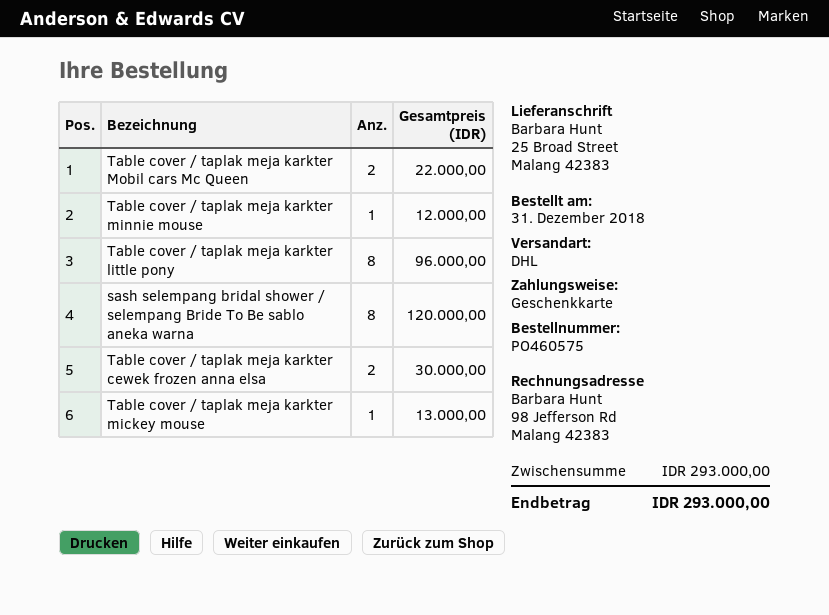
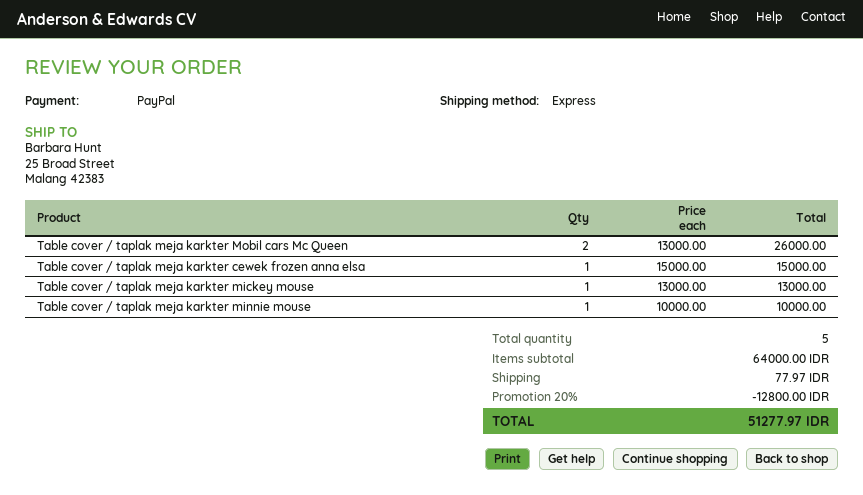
payment method: gift card -> PayPal
shipping method: DHL -> express
Table cover / taplak meja karkter Mobil cars Mc Queen: 2 for 22000.00 -> 2 for 26000.00
Table cover / taplak meja karkter minnie mouse: 1 for 12000.00 -> 1 for 10000.00
Table cover / taplak meja karkter little pony: 8 for 96000.00 -> none
sash selempang bridal shower / selempang Bride To Be sablo aneka warna: 8 for 120000.00 -> none
Table cover / taplak meja karkter cewek frozen anna elsa: 2 for 30000.00 -> 1 for 15000.00
subtotal: 293000.00 -> 64000.00
discount: none -> 20% = 12800.00
shipping: none -> 77.97
total: 293000.00 -> 51277.97

